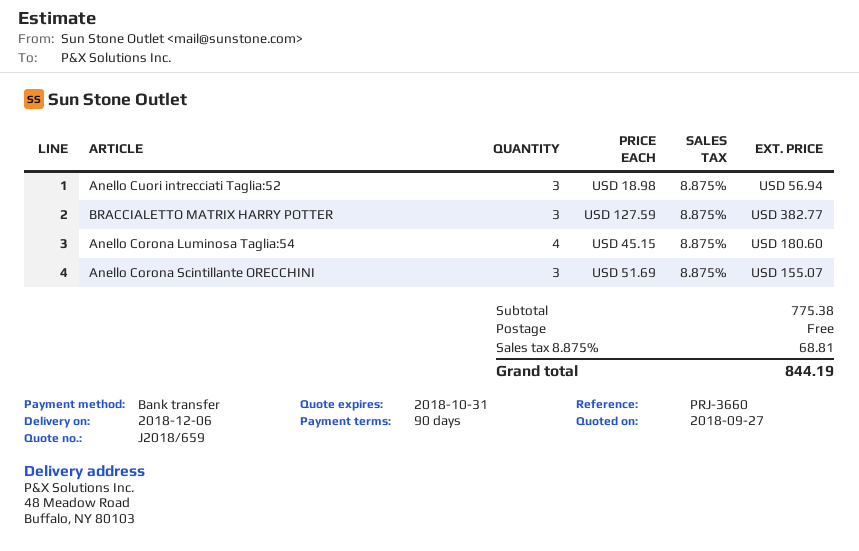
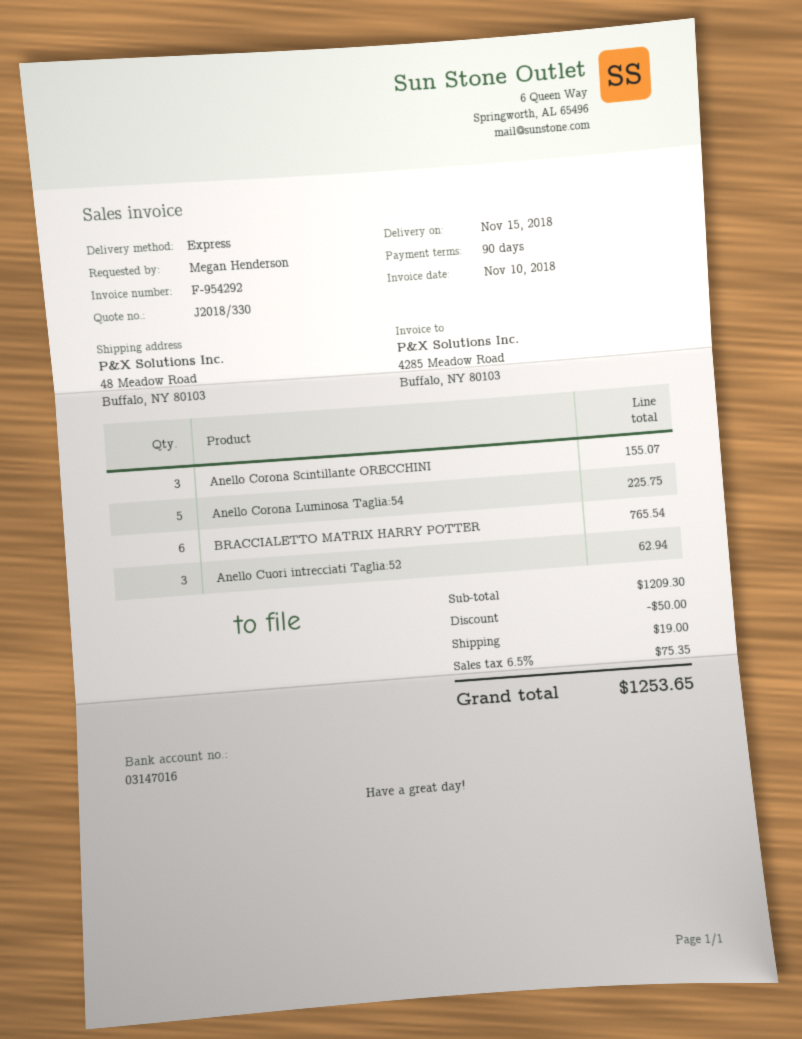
quote number: J2018/659 -> J2018/330
delivery date: 2018-12-06 -> 2018-11-15
Anello Cuori intrecciati Taglia:52: 3 for 56.94 -> 3 for 62.94
BRACCIALETTO MATRIX HARRY POTTER: 3 for 382.77 -> 6 for 765.54
Anello Corona Luminosa Taglia:54: 4 for 180.60 -> 5 for 225.75
subtotal: 775.38 -> 1209.30
discount: none -> 50.00
shipping: 0.00 -> 19.00
tax: 8.875% = 68.81 -> 6.5% = 75.35
total: 844.19 -> 1253.65

